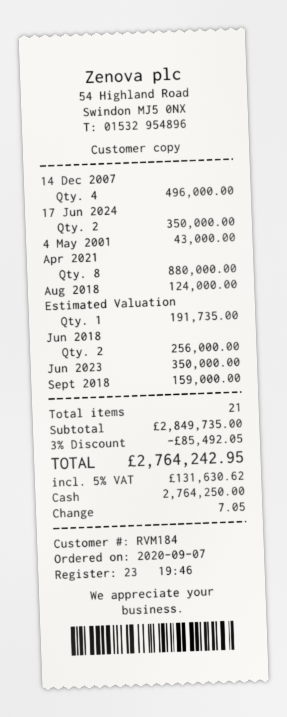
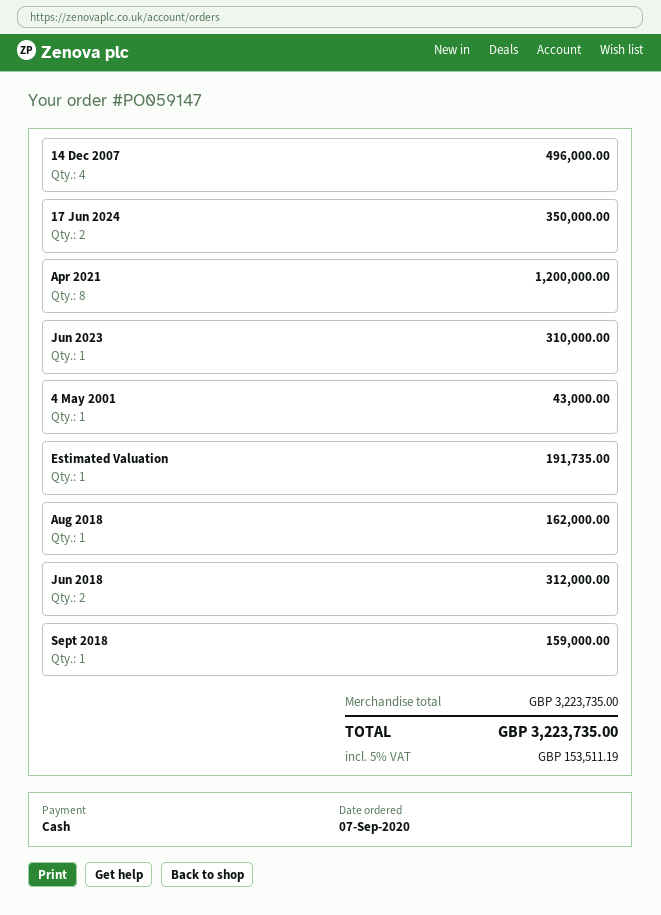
Apr 2021: 8 for 880000.00 -> 8 for 1200000.00
Aug 2018: 1 for 124000.00 -> 1 for 162000.00
Jun 2018: 2 for 256000.00 -> 2 for 312000.00
Jun 2023: 1 for 350000.00 -> 1 for 310000.00
subtotal: 2849735.00 -> 3223735.00
discount: 3% = 85492.05 -> none
tax: 5% = 131630.62 -> 5% = 153511.19
total: 2764242.95 -> 3223735.00

